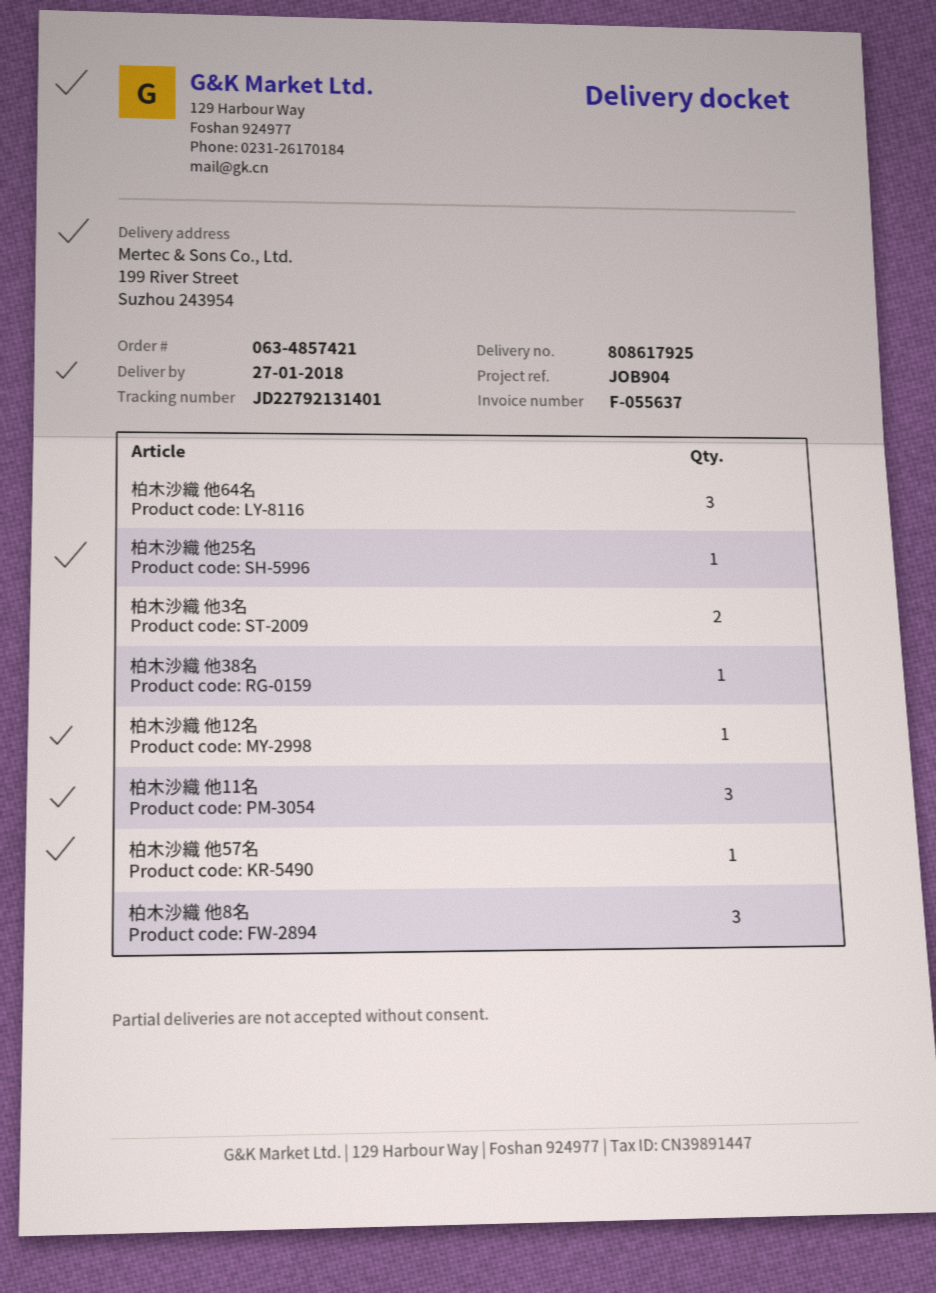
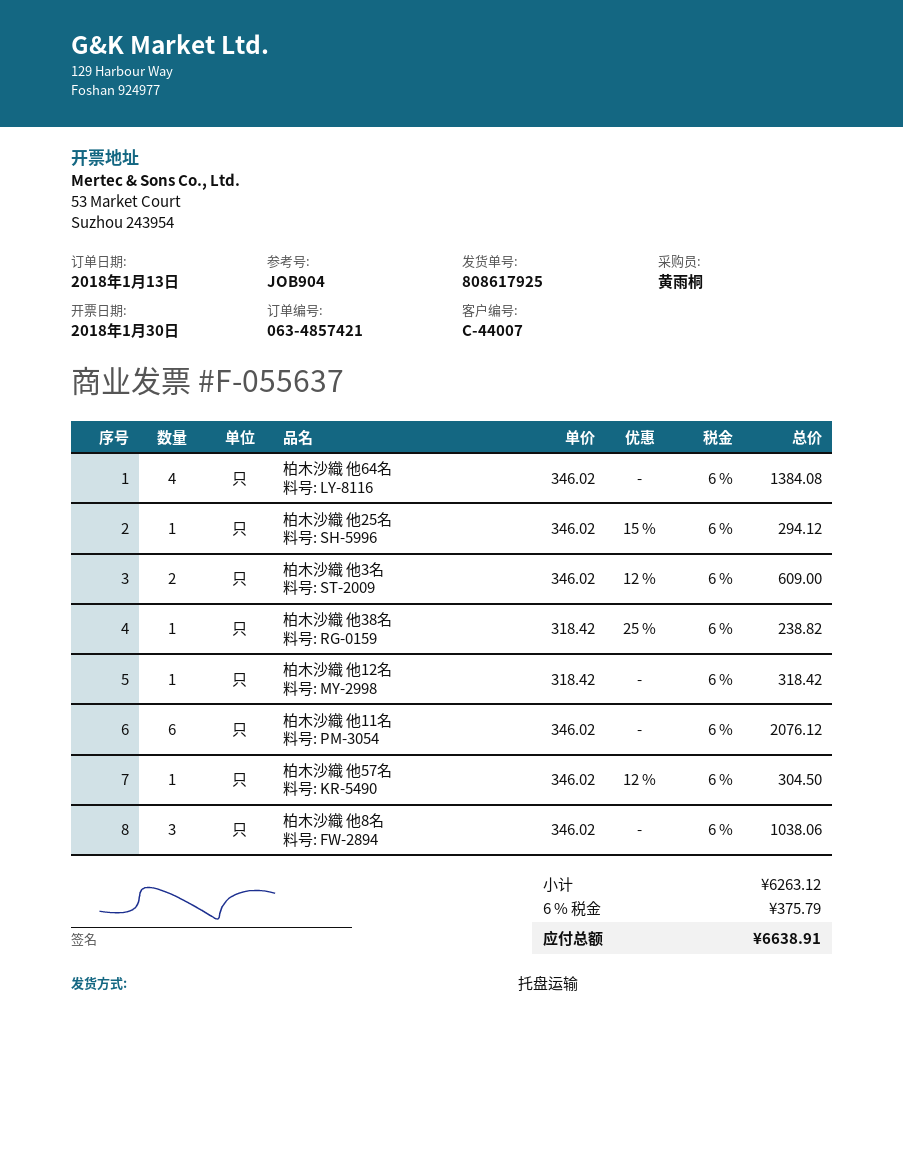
柏木沙織 他64名: 3 -> 4
柏木沙織 他11名: 3 -> 6

